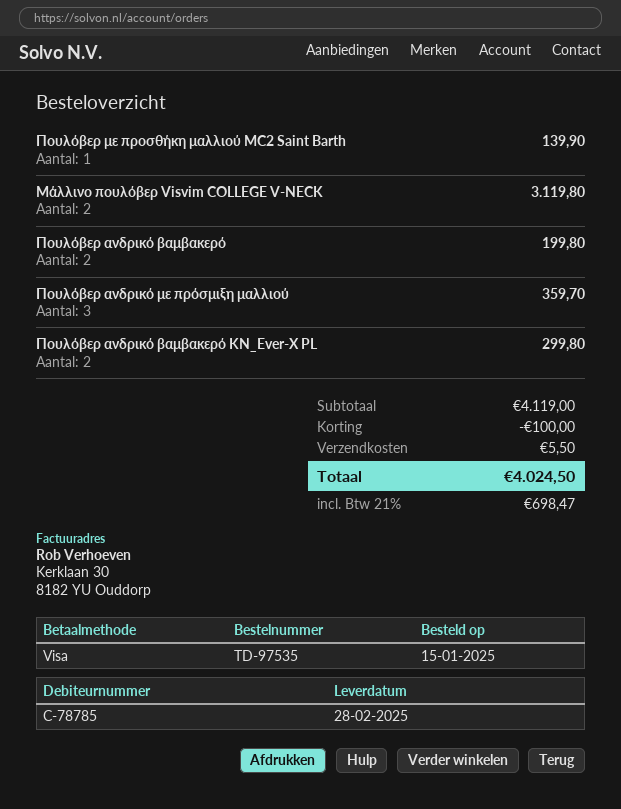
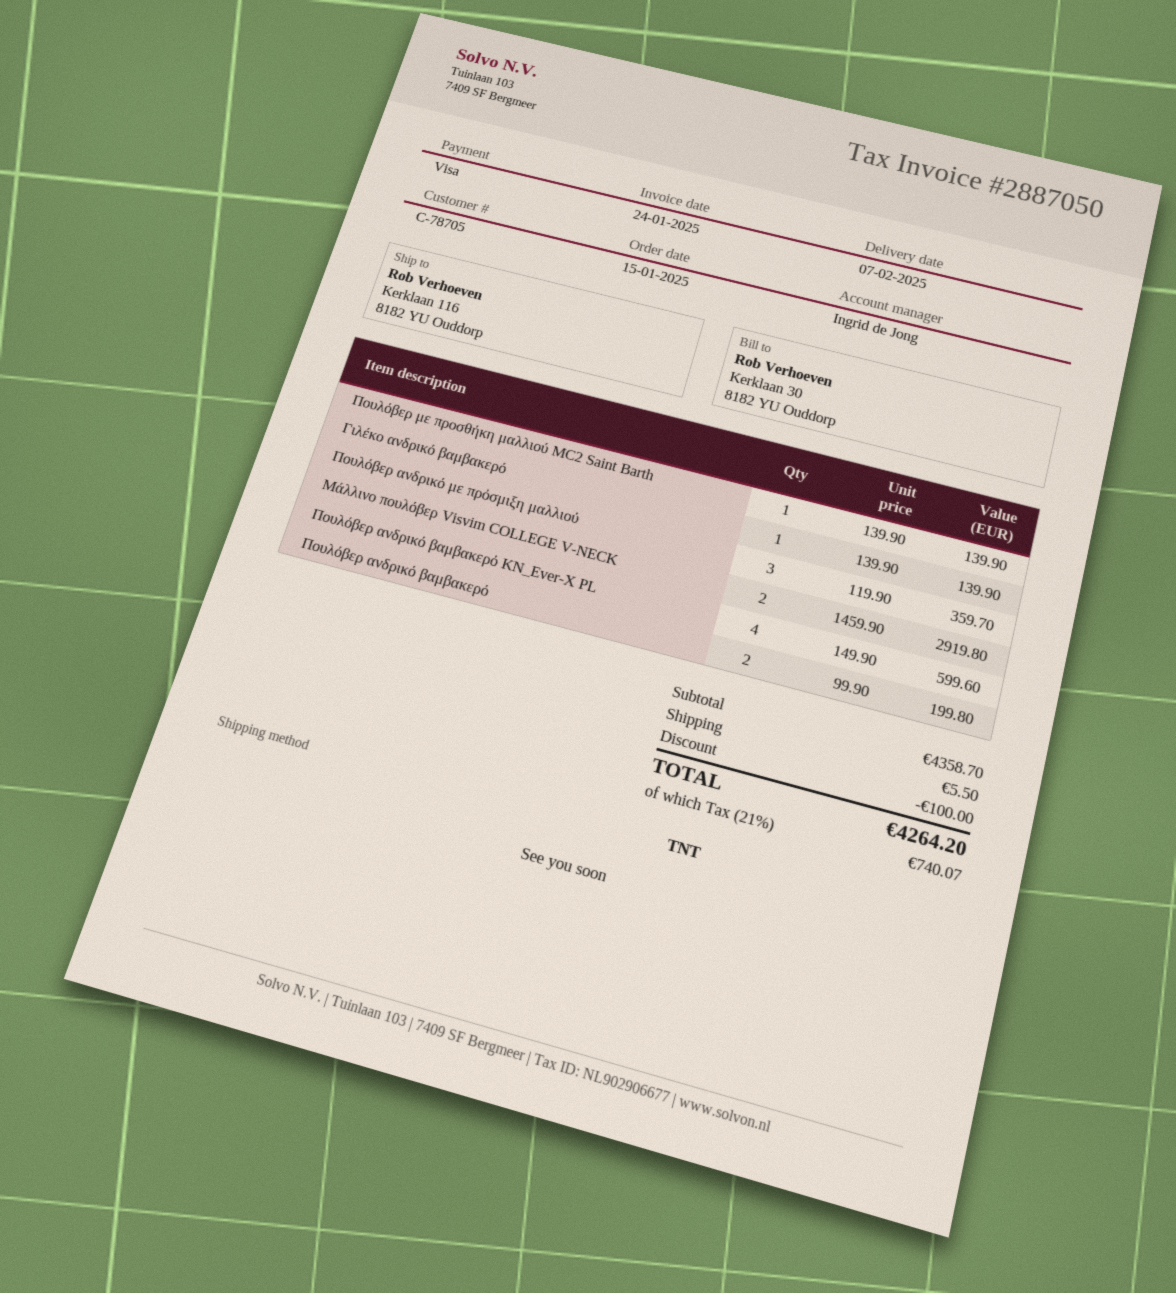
delivery date: 2025-02-28 -> 2025-02-07
customer number: C-78785 -> C-78705
Μάλλινο πουλόβερ Visvim COLLEGE V-NECK: 2 for 3119.80 -> 2 for 2919.80
Πουλόβερ ανδρικό βαμβακερό KN_Ever-X PL: 2 for 299.80 -> 4 for 599.60
Γιλέκο ανδρικό βαμβακερό: none -> 1 for 139.90
subtotal: 4119.00 -> 4358.70
tax: 21% = 698.47 -> 21% = 740.07
total: 4024.50 -> 4264.20

